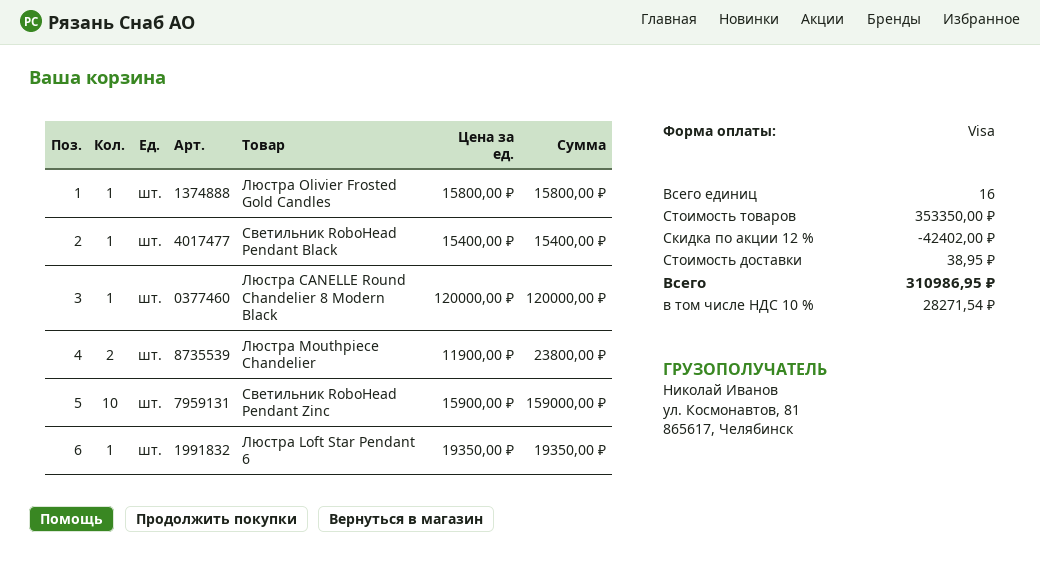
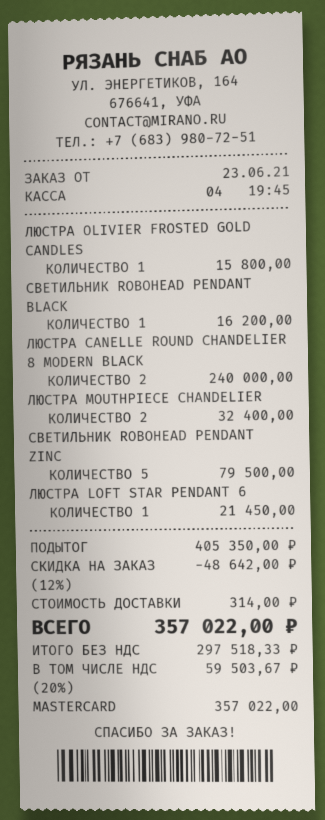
payment method: Visa -> Mastercard
Светильник RoboHead Pendant Black: 1 for 15400.00 -> 1 for 16200.00
Люстра CANELLE Round Chandelier 8 Modern Black: 1 for 120000.00 -> 2 for 240000.00
Люстра Mouthpiece Chandelier: 2 for 23800.00 -> 2 for 32400.00
Светильник RoboHead Pendant Zinc: 10 for 159000.00 -> 5 for 79500.00
Люстра Loft Star Pendant 6: 1 for 19350.00 -> 1 for 21450.00
subtotal: 353350.00 -> 405350.00
discount: 12% = 42402.00 -> 12% = 48642.00
shipping: 38.95 -> 314.00
tax: 10% = 28271.54 -> 20% = 59503.67
total: 310986.95 -> 357022.00

